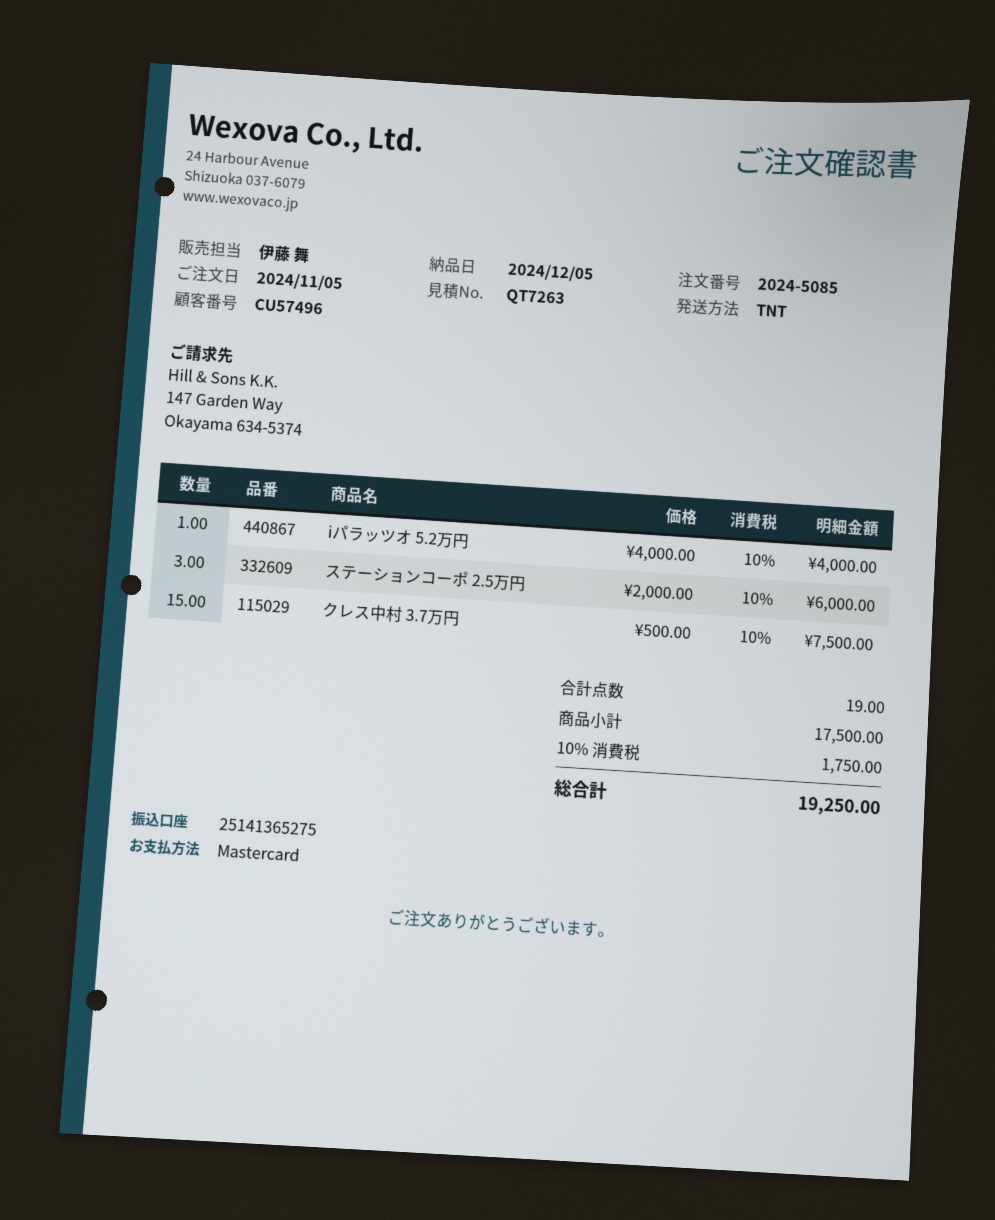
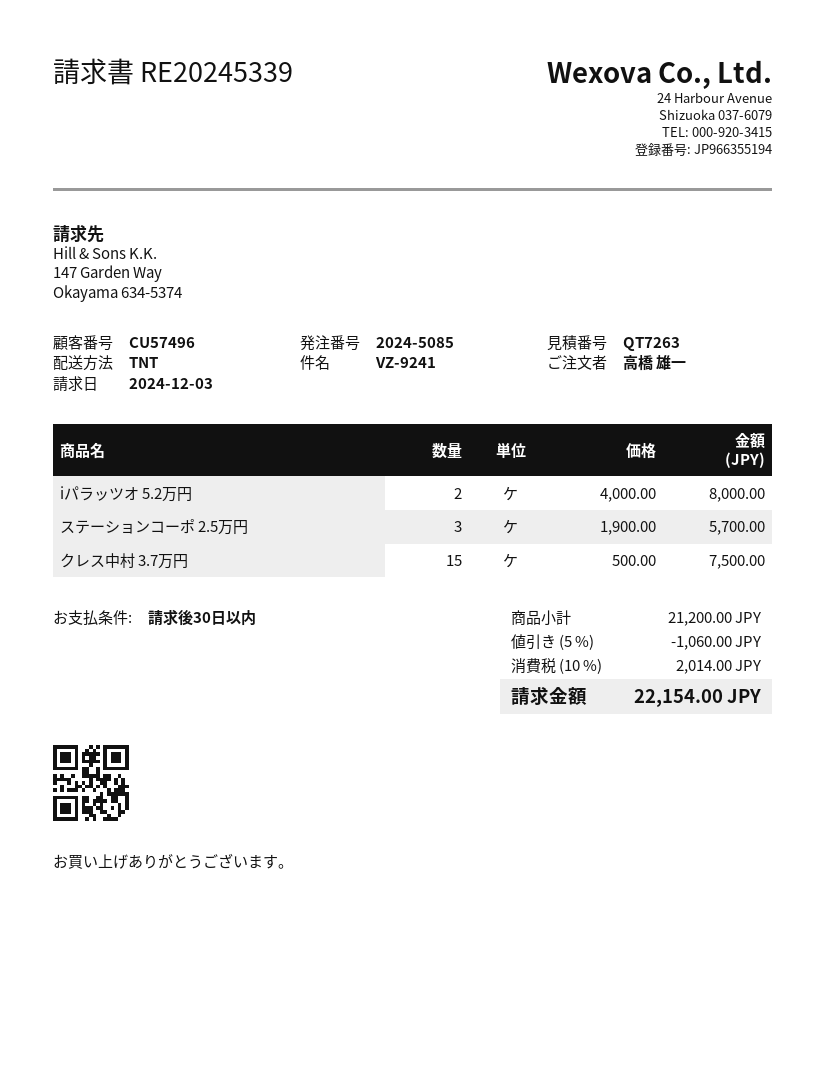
iパラッツオ 5.2万円: 1 x 4000.00 = 4000.00 -> 2 x 4000.00 = 8000.00
ステーションコーポ 2.5万円: 3 x 2000.00 = 6000.00 -> 3 x 1900.00 = 5700.00
subtotal: 17500.00 -> 21200.00
discount: none -> 5% = 1060.00
tax: 10% = 1750.00 -> 10% = 2014.00
total: 19250.00 -> 22154.00

